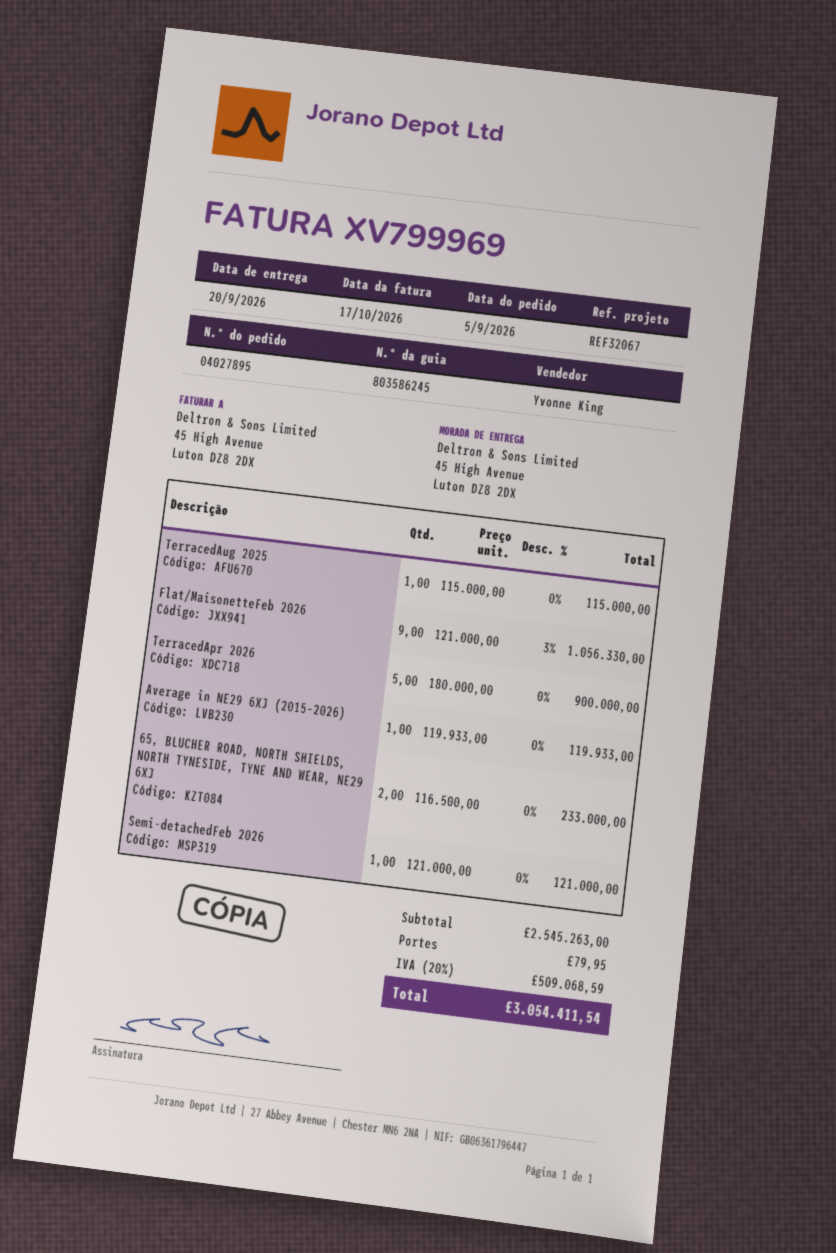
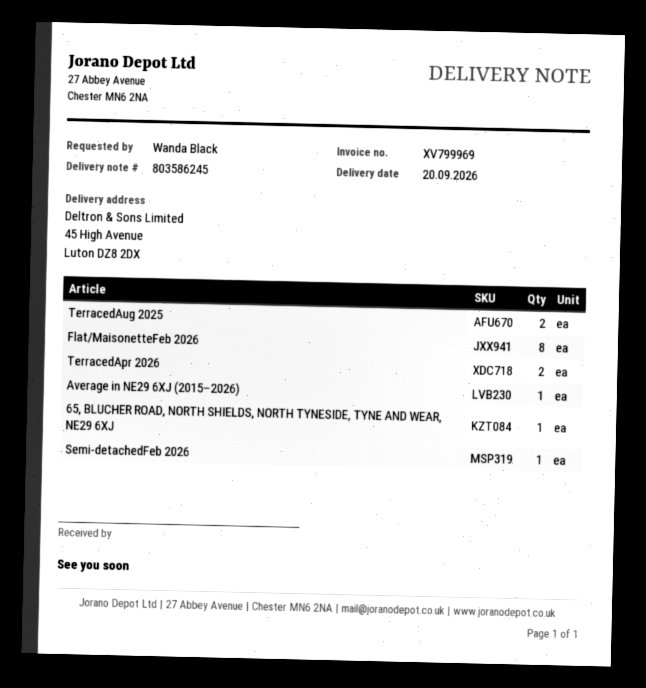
TerracedAug 2025: 1 -> 2
Flat/MaisonetteFeb 2026: 9 -> 8
TerracedApr 2026: 5 -> 2
65, BLUCHER ROAD, NORTH SHIELDS, NORTH TYNESIDE, TYNE AND WEAR, NE29 6XJ: 2 -> 1

